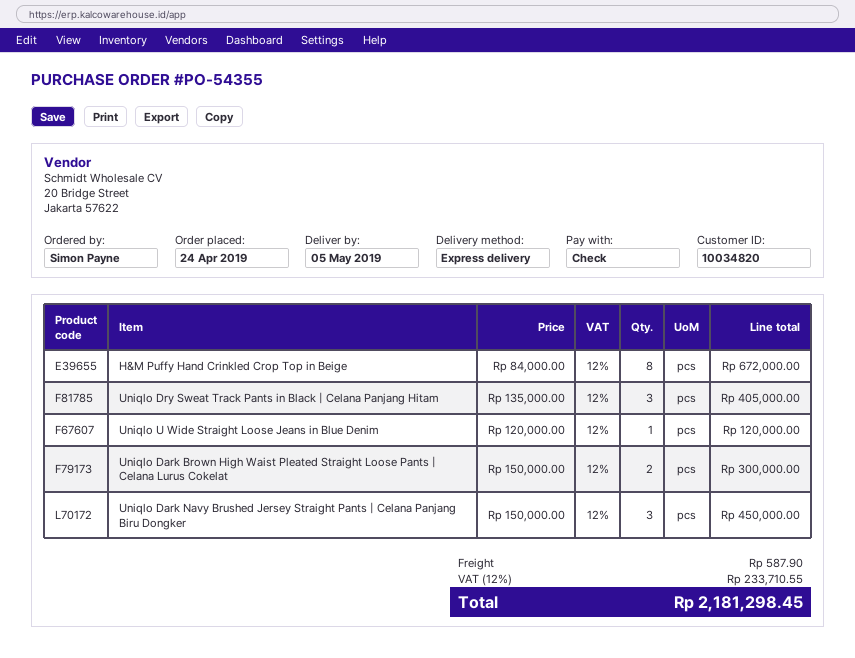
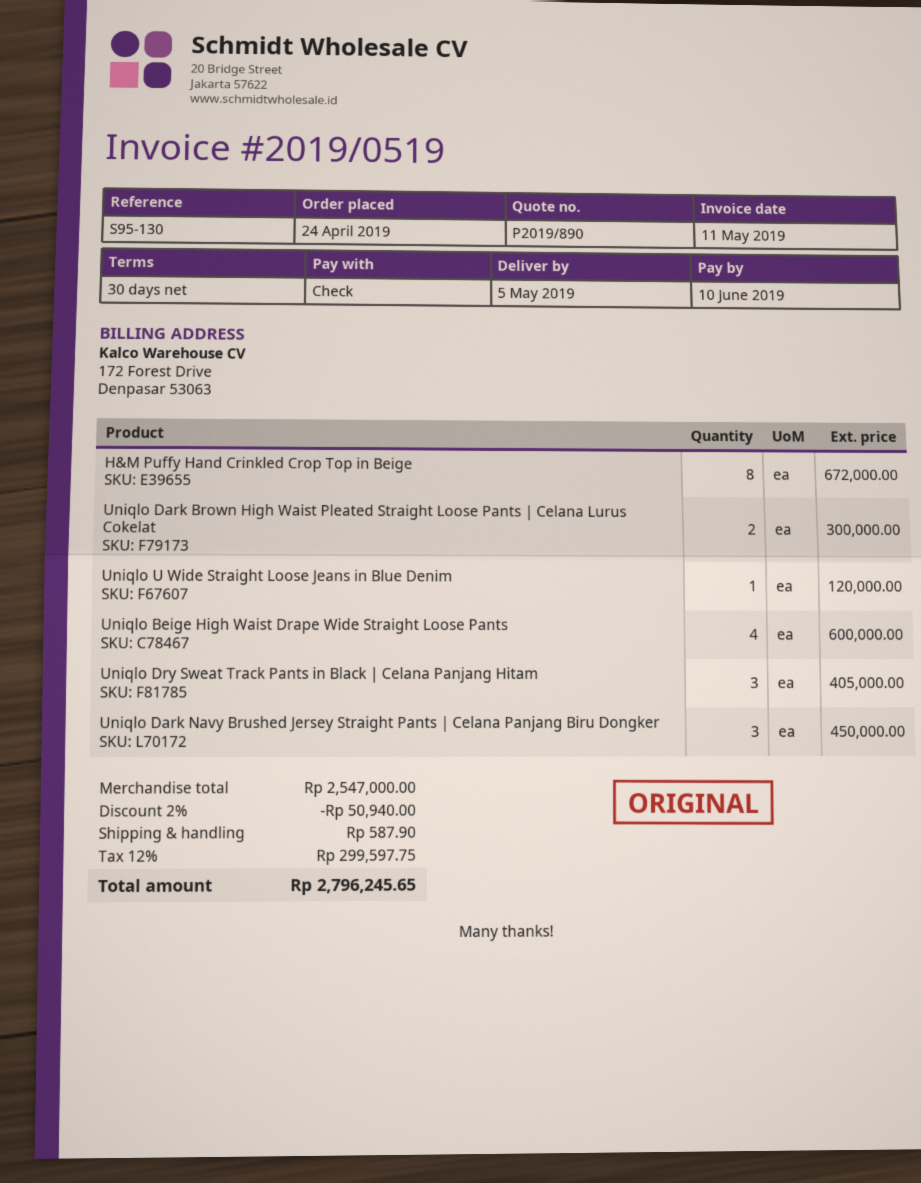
Uniqlo Beige High Waist Drape Wide Straight Loose Pants: none -> 4 for 600000.00
discount: none -> 2% = 50940.00
tax: 12% = 233710.55 -> 12% = 299597.75
total: 2181298.45 -> 2796245.65

